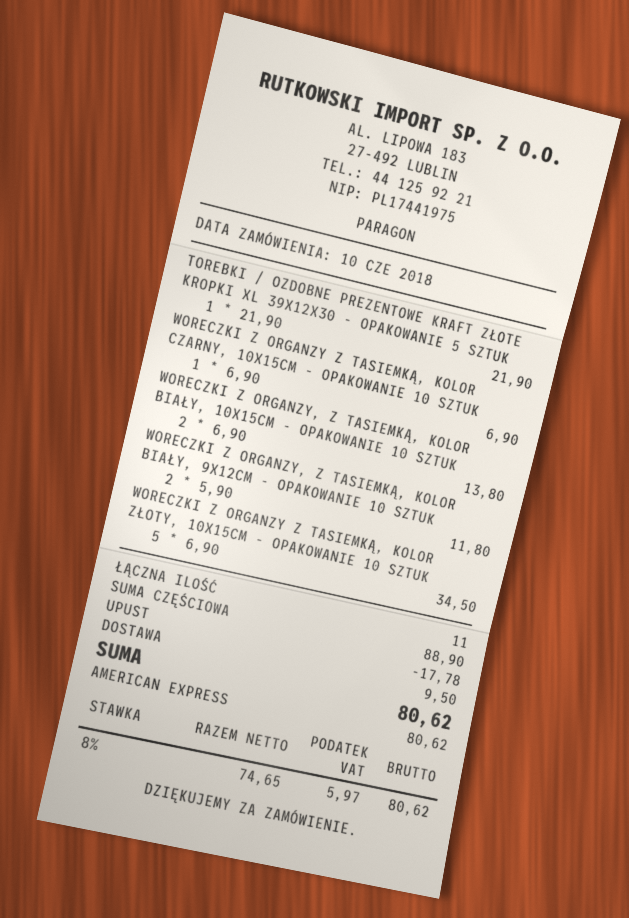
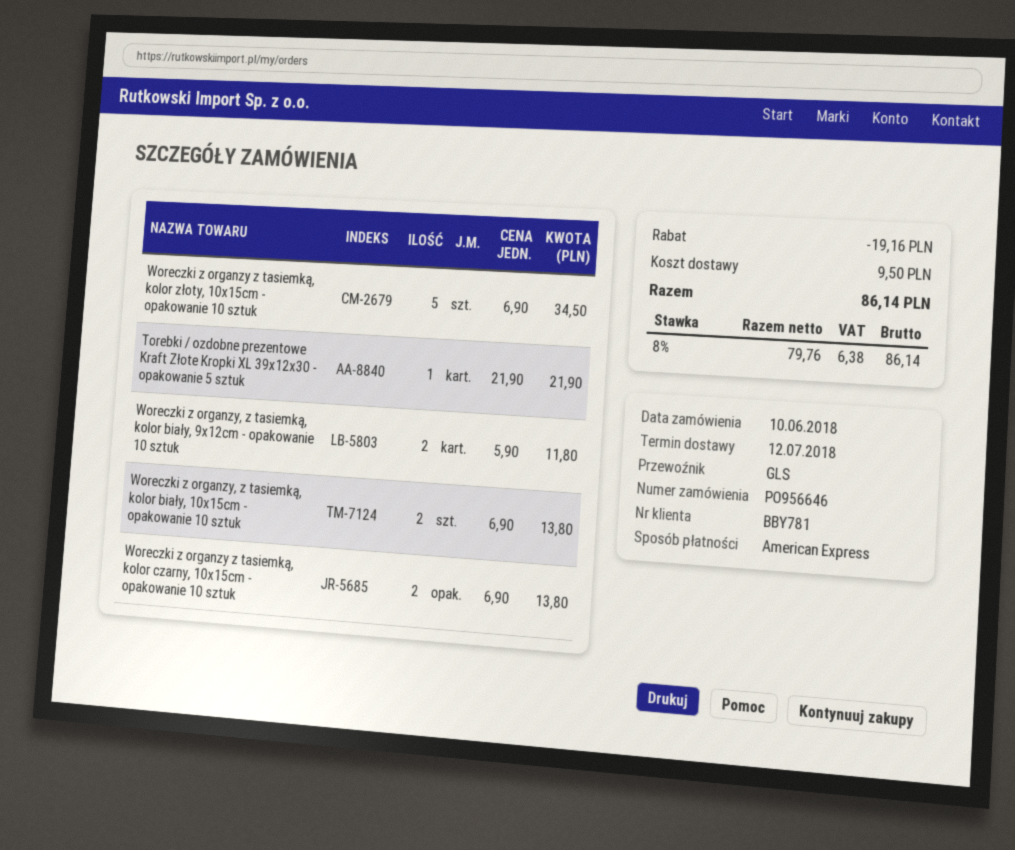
WORECZKI Z ORGANZY Z TASIEMKĄ, KOLOR CZARNY, 10X15CM - OPAKOWANIE 10 SZTUK: 1 x 6.90 = 6.90 -> 2 x 6.90 = 13.80
discount: 17.78 -> 19.16
net: 74.65 -> 79.76
tax: 8% = 5.97 -> 8% = 6.38
total: 80.62 -> 86.14

